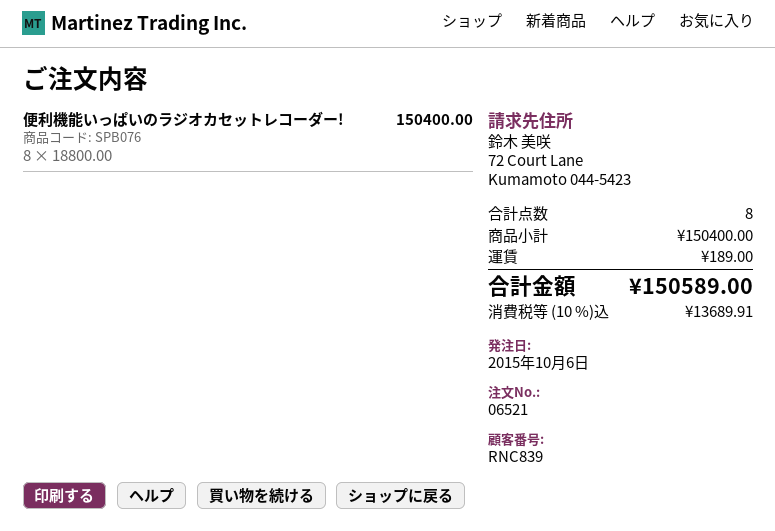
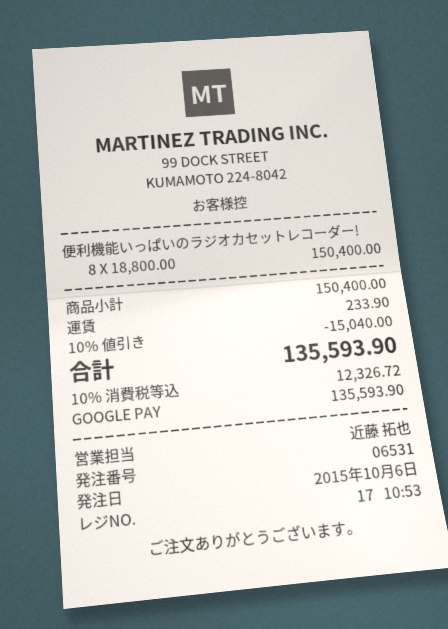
order number: 06521 -> 06531
discount: none -> 10% = 15040.00
shipping: 189.00 -> 233.90
tax: 10% = 13689.91 -> 10% = 12326.72
total: 150589.00 -> 135593.90

